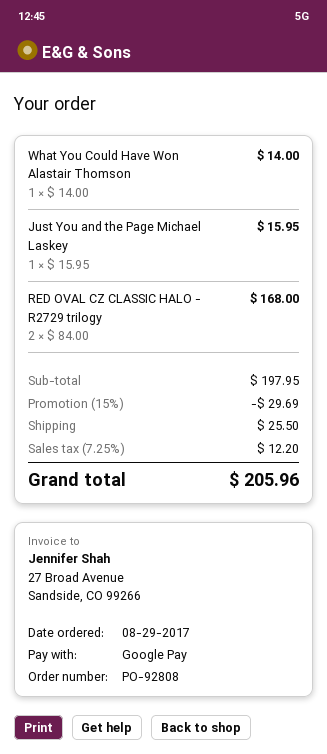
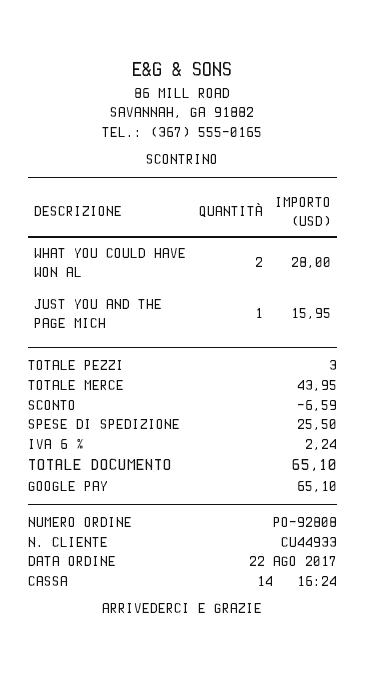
order date: 2017-08-29 -> 2017-08-22
What You Could Have Won Alastair Thomson: 1 for 14.00 -> 2 for 28.00
RED OVAL CZ CLASSIC HALO - R2729 trilogy: 2 for 168.00 -> none
subtotal: 197.95 -> 43.95
discount: 29.69 -> 6.59
tax: 7.25% = 12.20 -> 6% = 2.24
total: 205.96 -> 65.10

